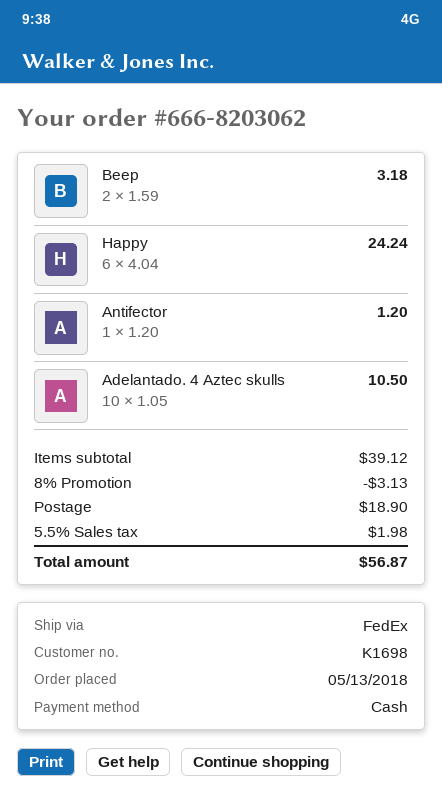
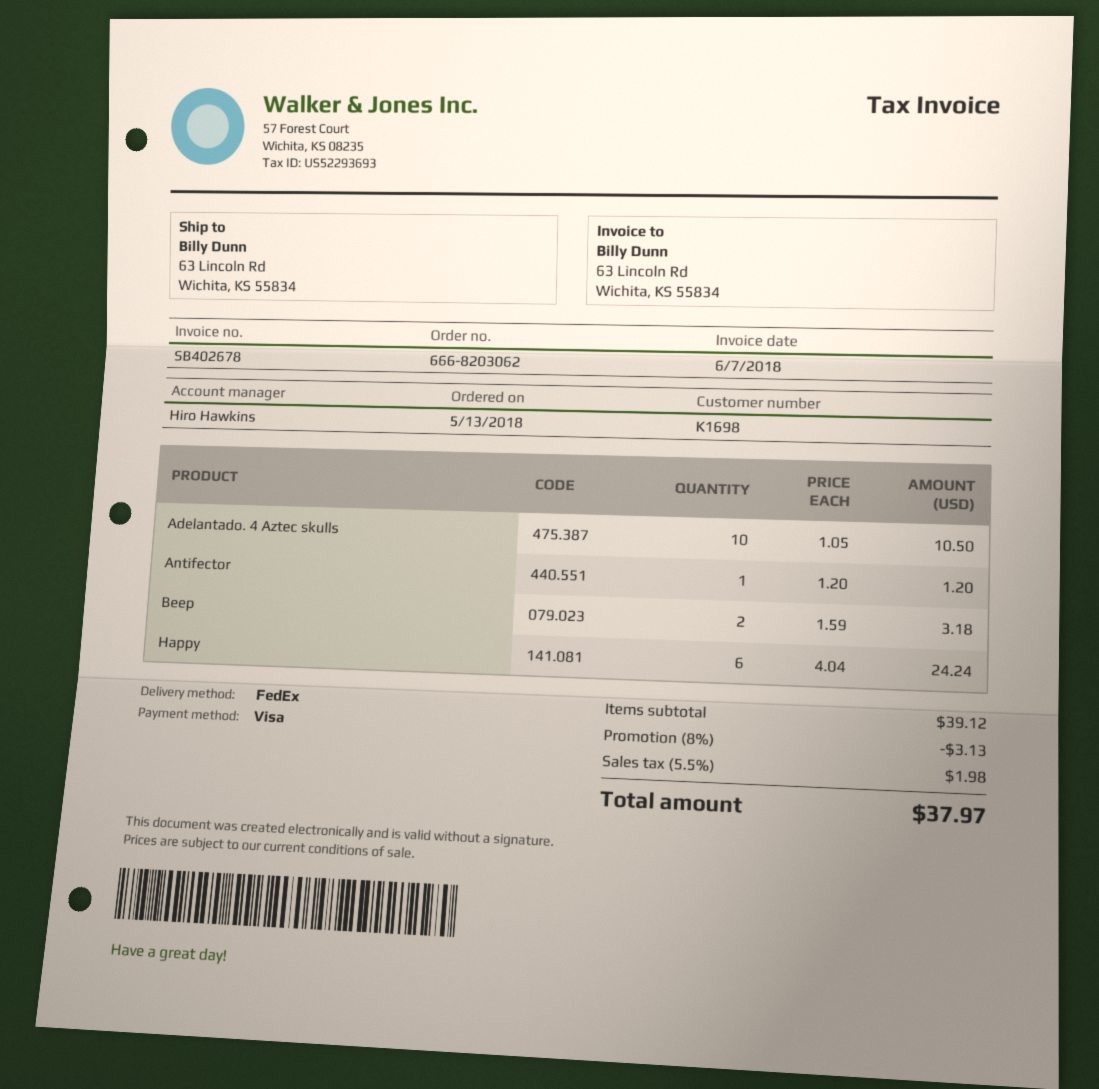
payment method: cash -> Visa
shipping: 18.90 -> none
total: 56.87 -> 37.97

